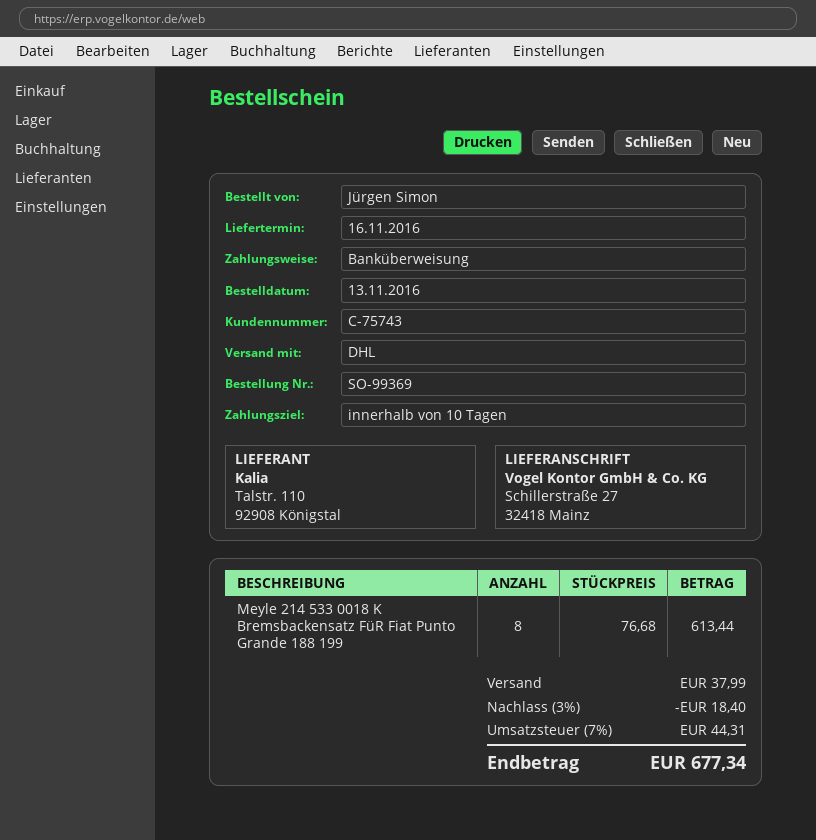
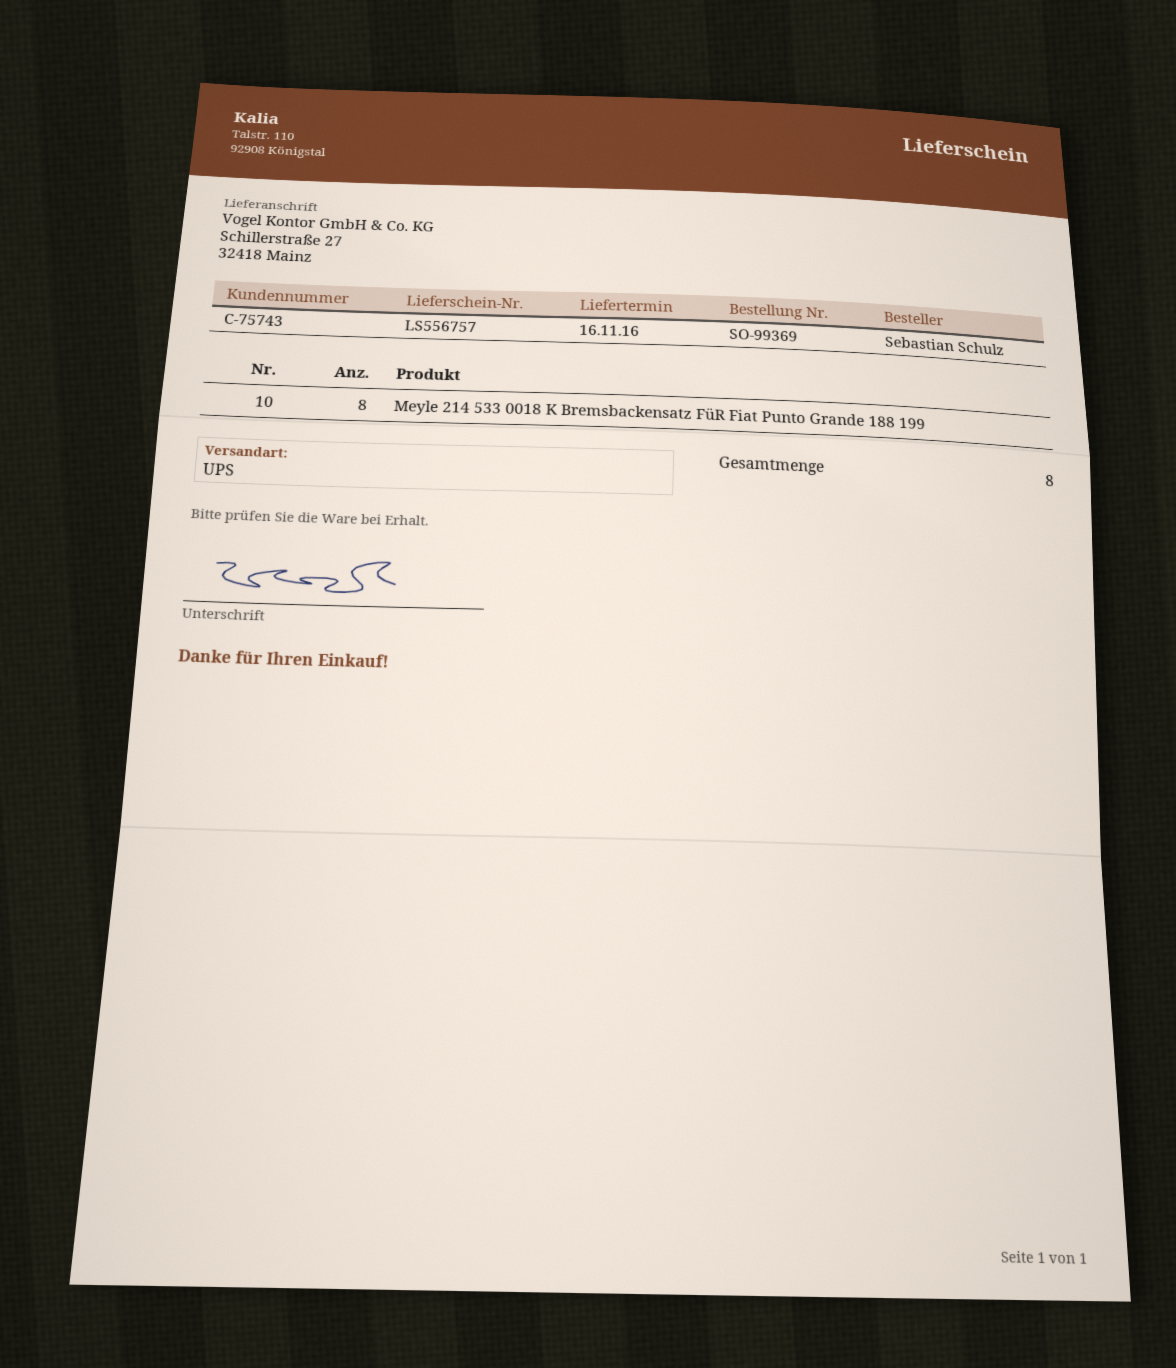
ordered by: Jürgen Simon -> Sebastian Schulz
shipping method: DHL -> UPS

